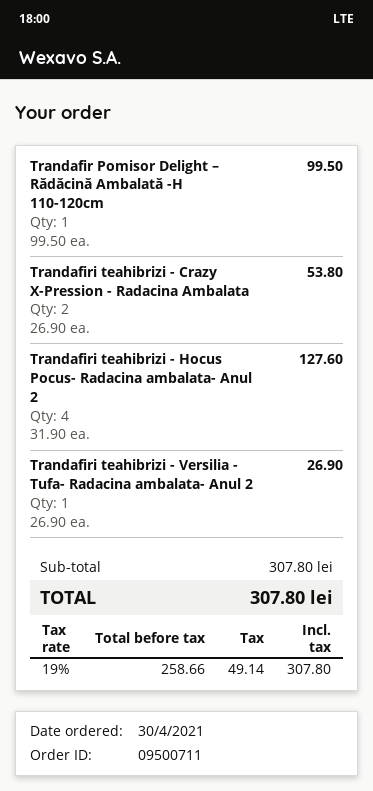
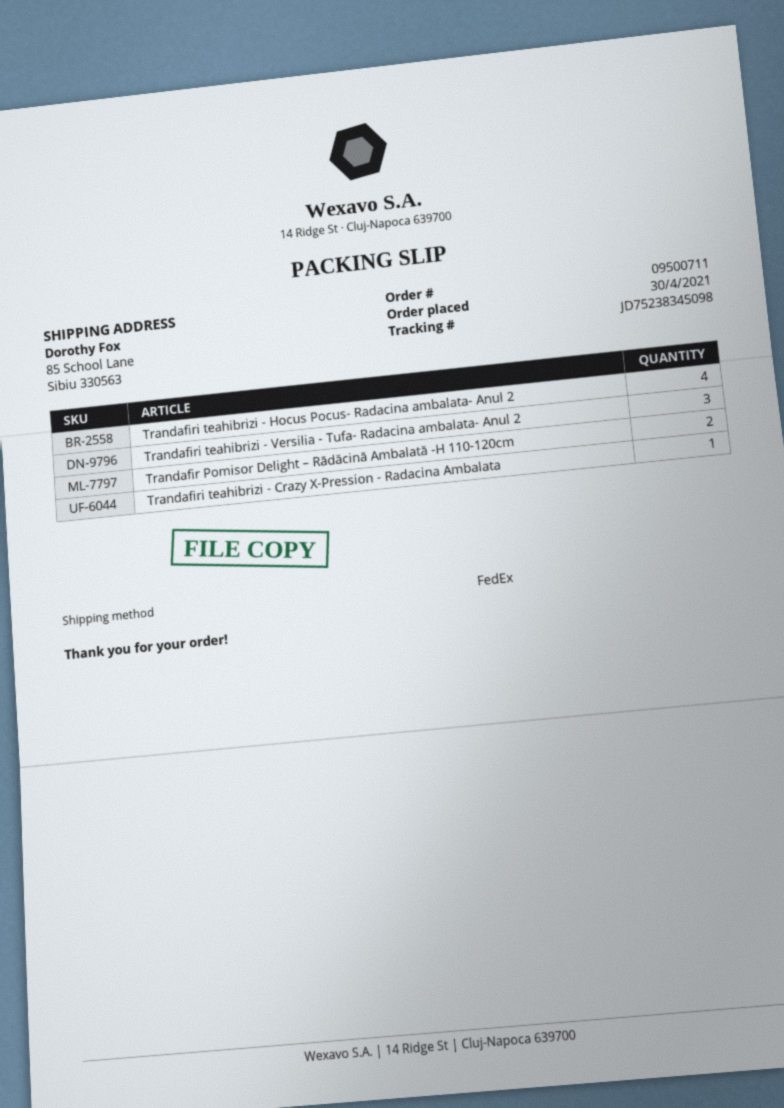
Trandafir Pomisor Delight – Rădăcină Ambalată -H 110-120cm: 1 -> 2
Trandafiri teahibrizi - Crazy X-Pression - Radacina Ambalata: 2 -> 1
Trandafiri teahibrizi - Versilia - Tufa- Radacina ambalata- Anul 2: 1 -> 3

